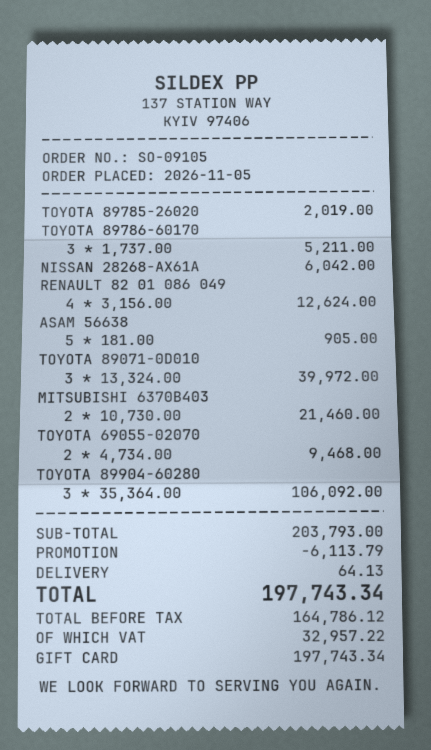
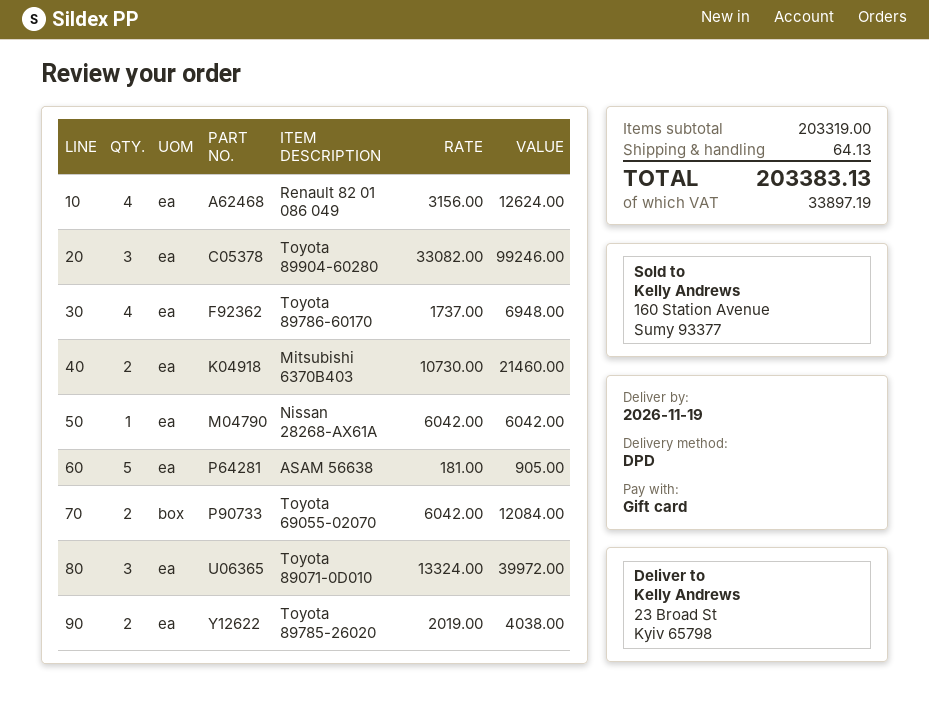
TOYOTA 89785-26020: 1 x 2019.00 = 2019.00 -> 2 x 2019.00 = 4038.00
TOYOTA 89786-60170: 3 x 1737.00 = 5211.00 -> 4 x 1737.00 = 6948.00
TOYOTA 69055-02070: 2 x 4734.00 = 9468.00 -> 2 x 6042.00 = 12084.00
TOYOTA 89904-60280: 3 x 35364.00 = 106092.00 -> 3 x 33082.00 = 99246.00
subtotal: 203793.00 -> 203319.00
discount: 6113.79 -> none
tax: 32957.22 -> 33897.19
total: 197743.34 -> 203383.13

